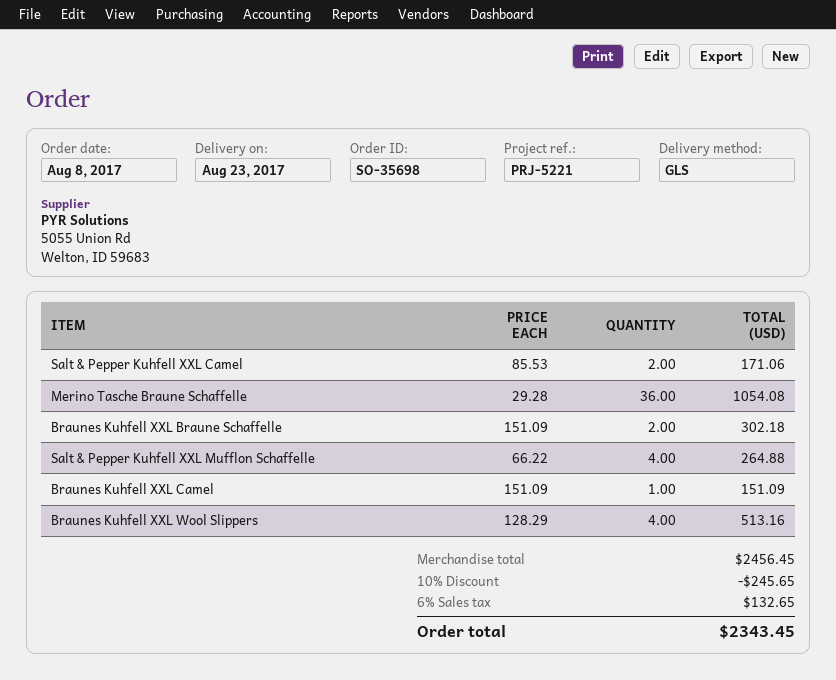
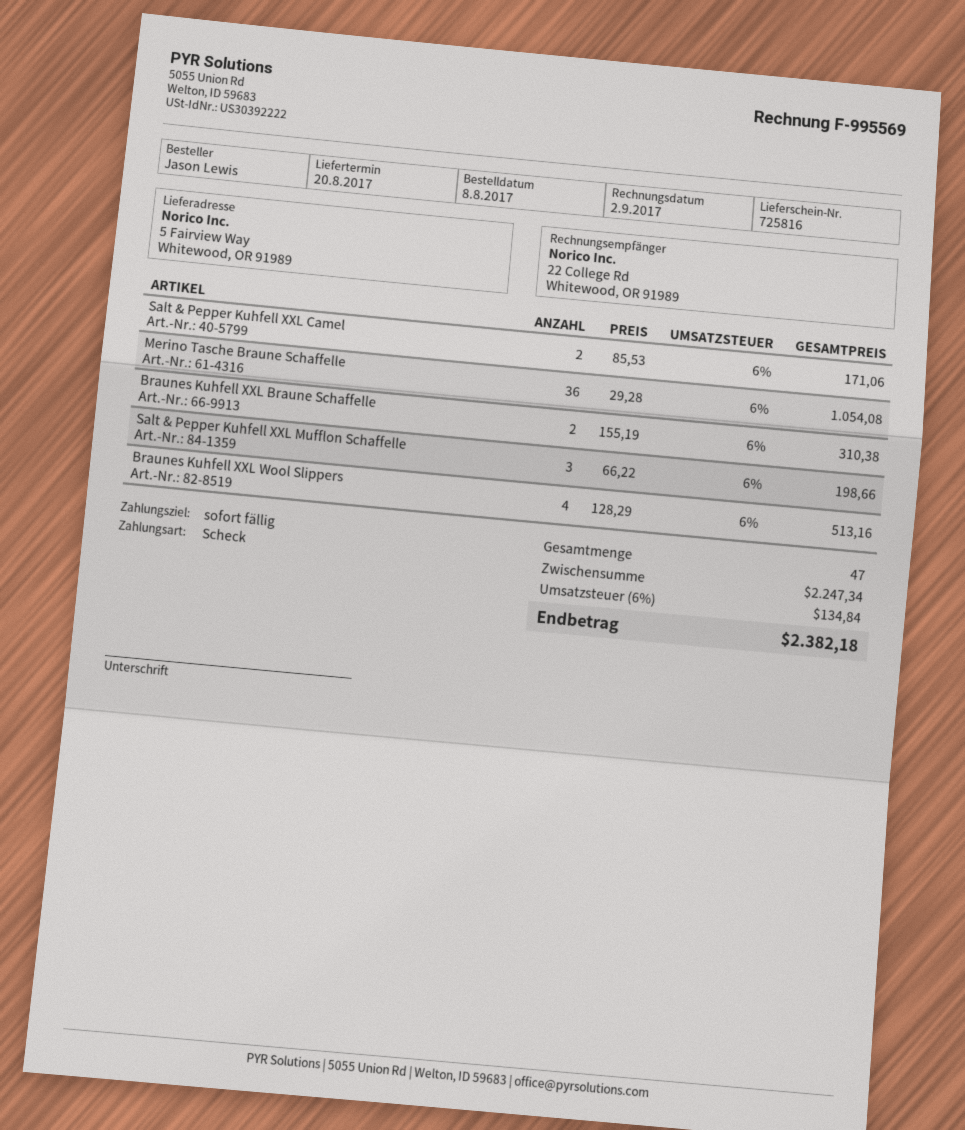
delivery date: 2017-08-23 -> 2017-08-20
Braunes Kuhfell XXL Braune Schaffelle: 2 x 151.09 = 302.18 -> 2 x 155.19 = 310.38
Salt & Pepper Kuhfell XXL Mufflon Schaffelle: 4 x 66.22 = 264.88 -> 3 x 66.22 = 198.66
Braunes Kuhfell XXL Camel: 1 x 151.09 = 151.09 -> none
subtotal: 2456.45 -> 2247.34
discount: 10% = 245.65 -> none
tax: 6% = 132.65 -> 6% = 134.84
total: 2343.45 -> 2382.18

